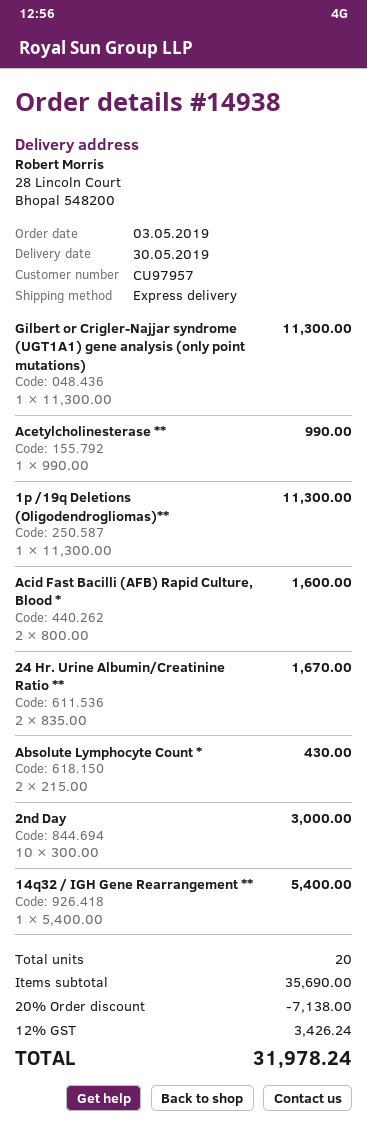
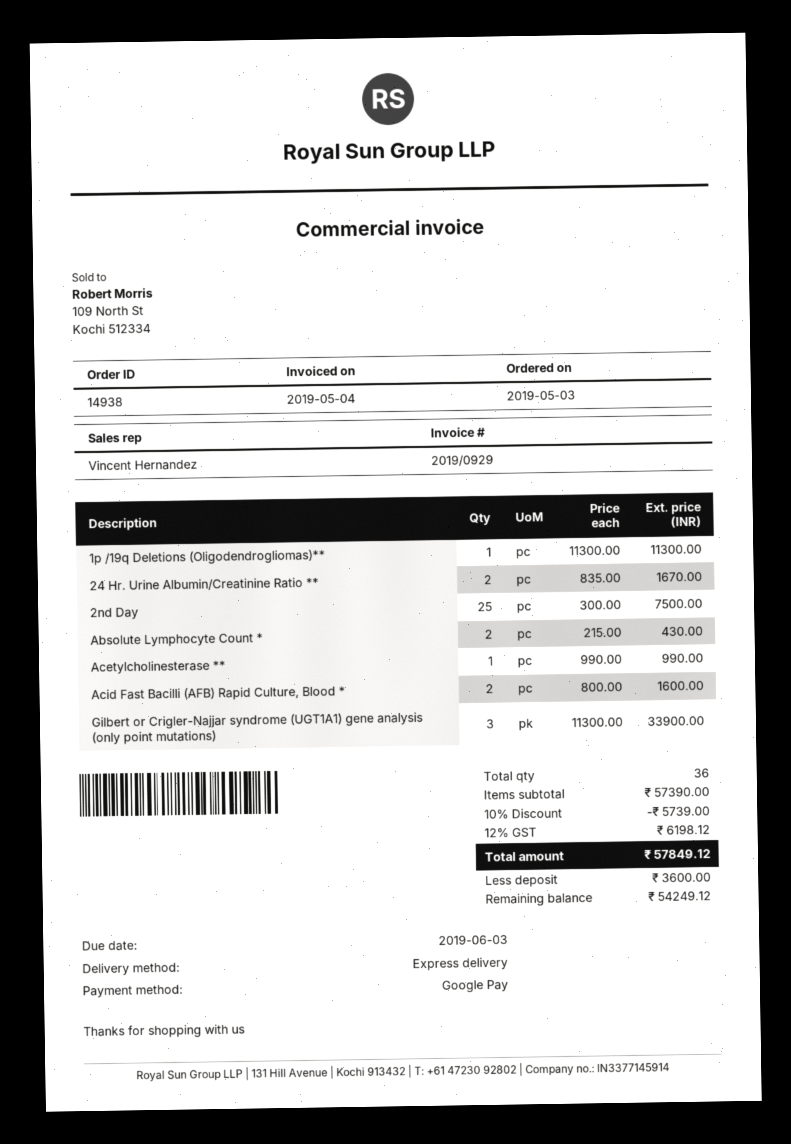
Gilbert or Crigler-Najjar syndrome (UGT1A1) gene analysis (only point mutations): 1 x 11300.00 = 11300.00 -> 3 x 11300.00 = 33900.00
2nd Day: 10 x 300.00 = 3000.00 -> 25 x 300.00 = 7500.00
14q32 / IGH Gene Rearrangement **: 1 x 5400.00 = 5400.00 -> none
total quantity: 20 -> 36
subtotal: 35690.00 -> 57390.00
discount: 20% = 7138.00 -> 10% = 5739.00
tax: 12% = 3426.24 -> 12% = 6198.12
total: 31978.24 -> 57849.12

